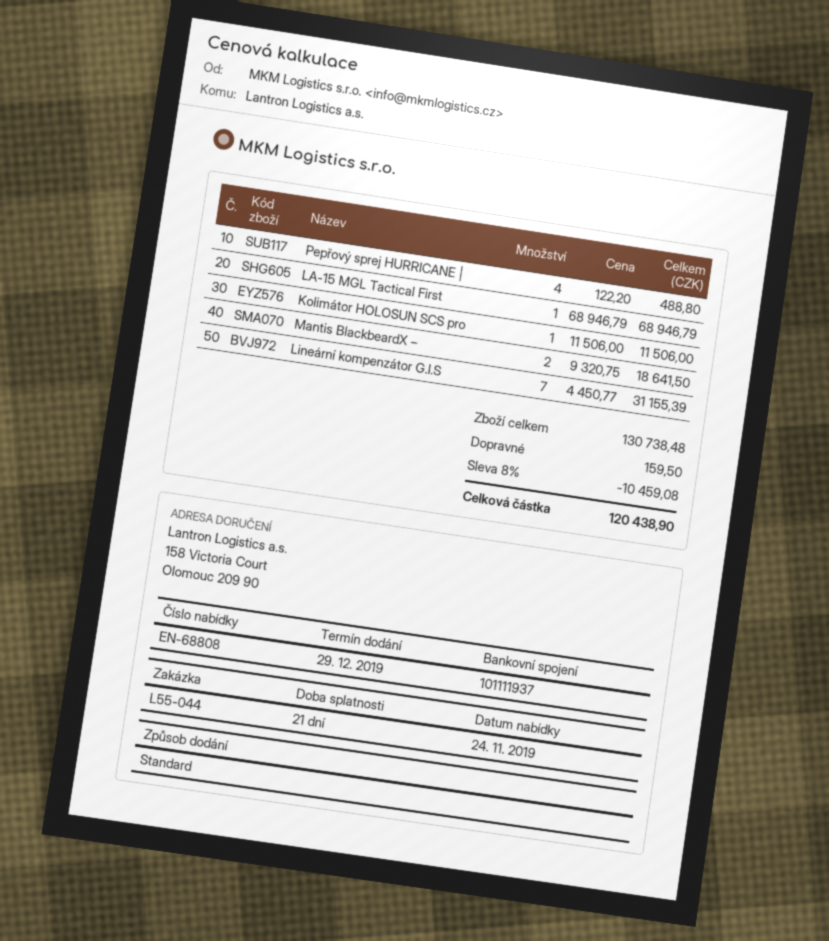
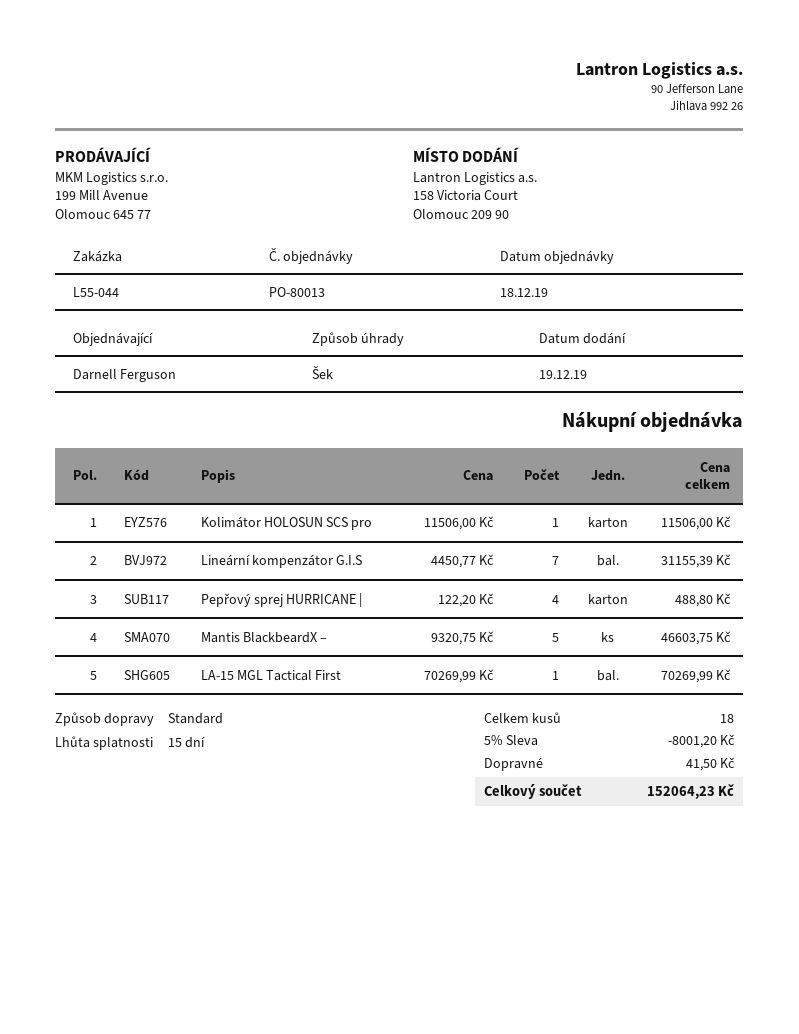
delivery date: 2019-12-29 -> 2019-12-19
payment terms: 21 days -> 15 days
LA-15 MGL Tactical First: 1 x 68946.79 = 68946.79 -> 1 x 70269.99 = 70269.99
Mantis BlackbeardX –: 2 x 9320.75 = 18641.50 -> 5 x 9320.75 = 46603.75
discount: 8% = 10459.08 -> 5% = 8001.20
shipping: 159.50 -> 41.50
total: 120438.90 -> 152064.23

